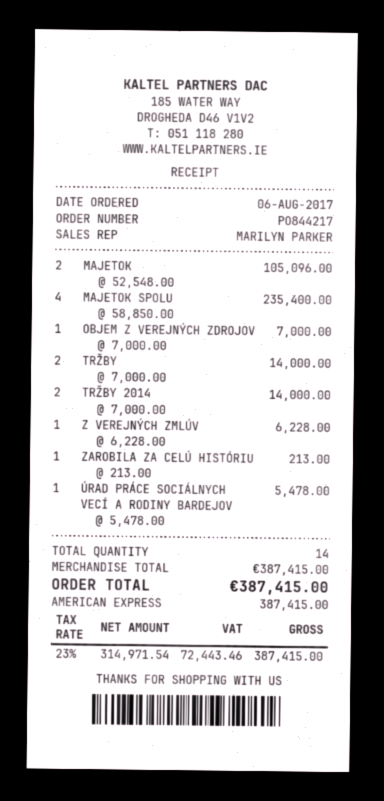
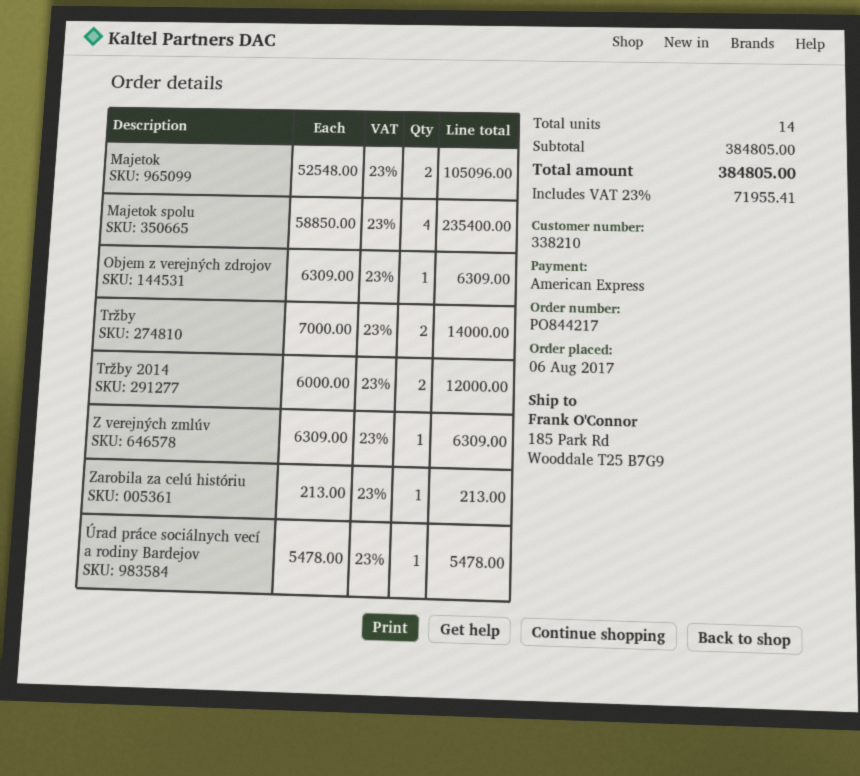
OBJEM Z VEREJNÝCH ZDROJOV: 1 x 7000.00 = 7000.00 -> 1 x 6309.00 = 6309.00
TRŽBY 2014: 2 x 7000.00 = 14000.00 -> 2 x 6000.00 = 12000.00
Z VEREJNÝCH ZMLÚV: 1 x 6228.00 = 6228.00 -> 1 x 6309.00 = 6309.00
subtotal: 387415.00 -> 384805.00
tax: 23% = 72443.46 -> 23% = 71955.41
total: 387415.00 -> 384805.00

